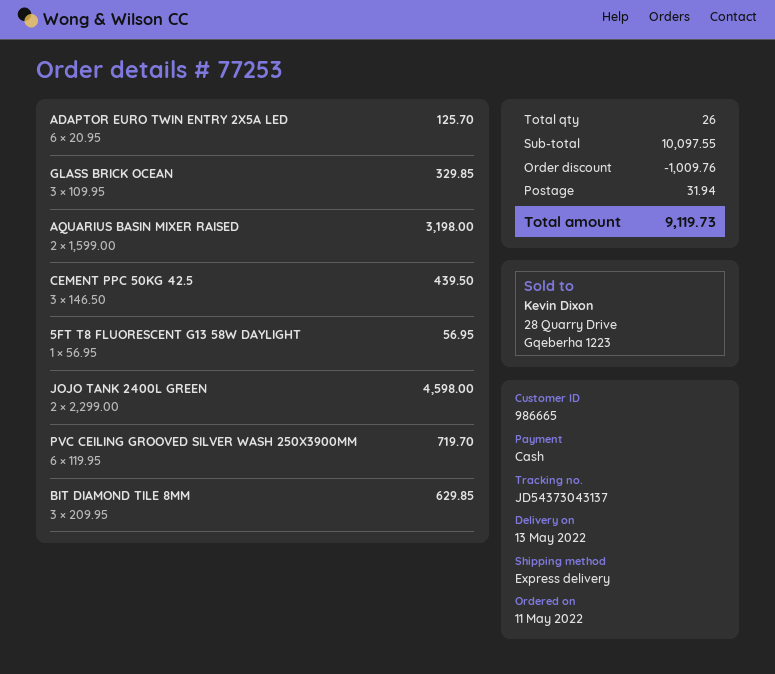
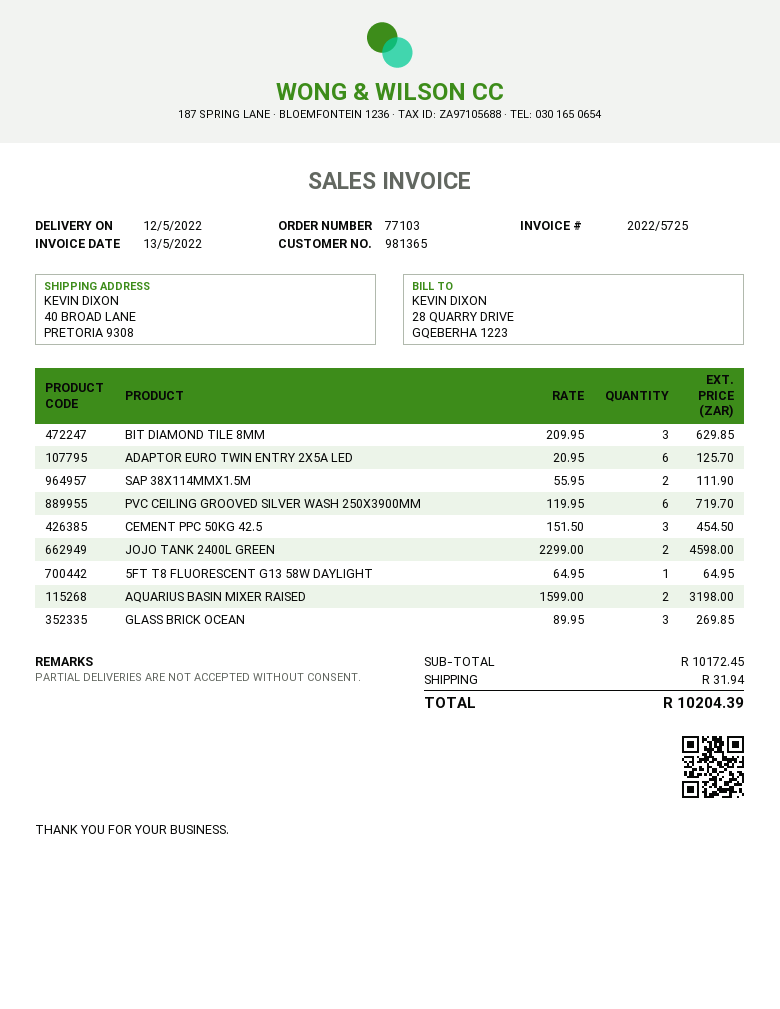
order number: 77253 -> 77103
delivery date: 2022-05-13 -> 2022-05-12
customer number: 986665 -> 981365
GLASS BRICK OCEAN: 3 x 109.95 = 329.85 -> 3 x 89.95 = 269.85
CEMENT PPC 50KG 42.5: 3 x 146.50 = 439.50 -> 3 x 151.50 = 454.50
5FT T8 FLUORESCENT G13 58W DAYLIGHT: 1 x 56.95 = 56.95 -> 1 x 64.95 = 64.95
SAP 38X114MMX1.5M: none -> 2 x 55.95 = 111.90
subtotal: 10097.55 -> 10172.45
discount: 1009.76 -> none
total: 9119.73 -> 10204.39

